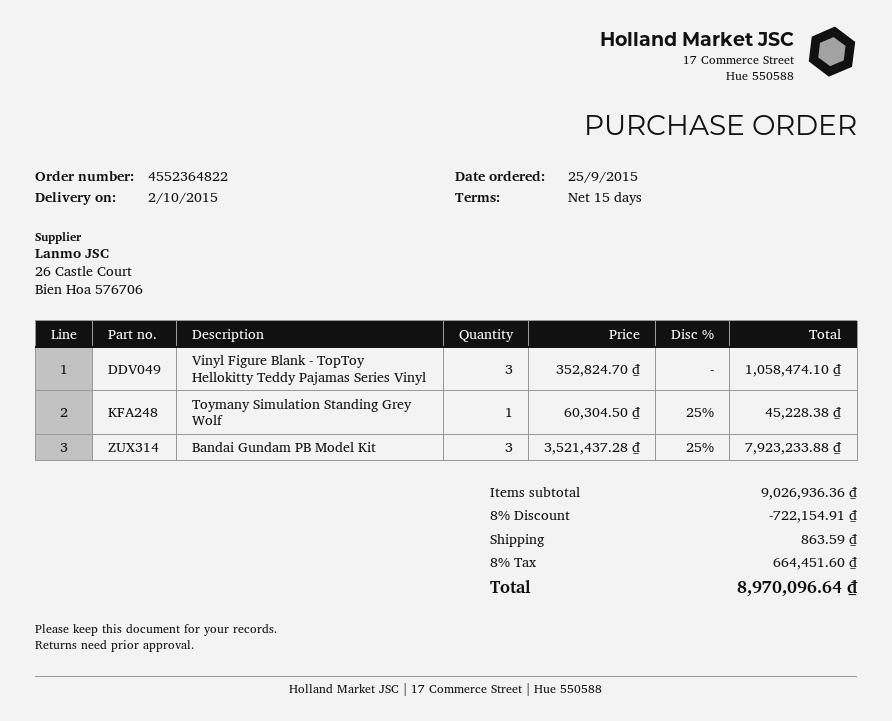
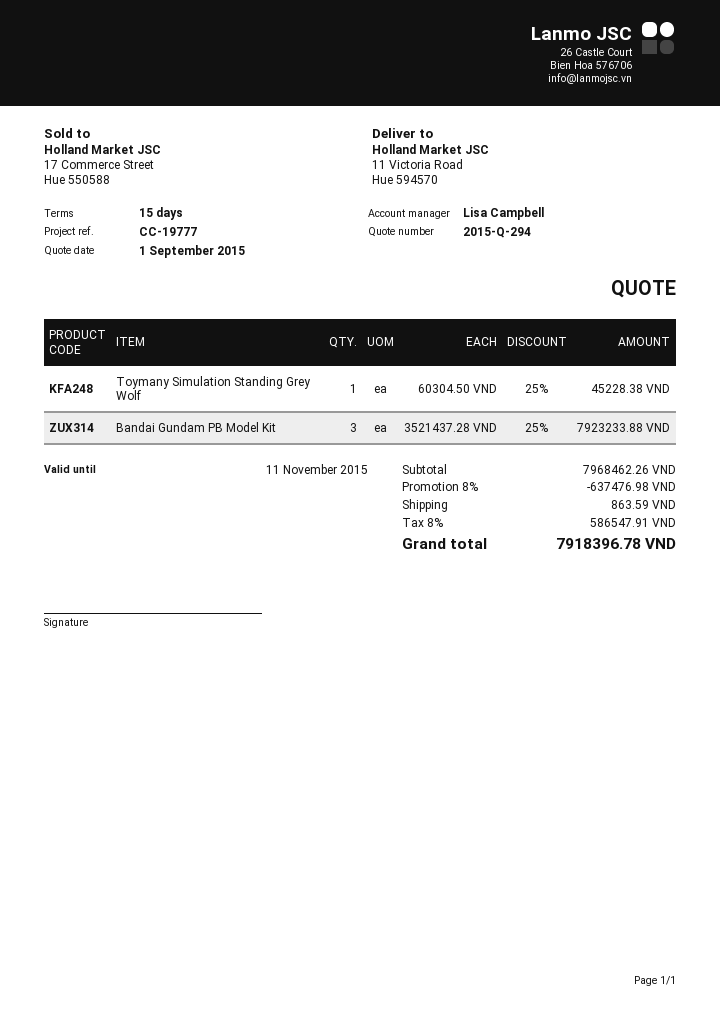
Vinyl Figure Blank - TopToy Hellokitty Teddy Pajamas Series Vinyl: 3 x 352824.70 = 1058474.10 -> none
subtotal: 9026936.36 -> 7968462.26
discount: 8% = 722154.91 -> 8% = 637476.98
tax: 8% = 664451.60 -> 8% = 586547.91
total: 8970096.64 -> 7918396.78

